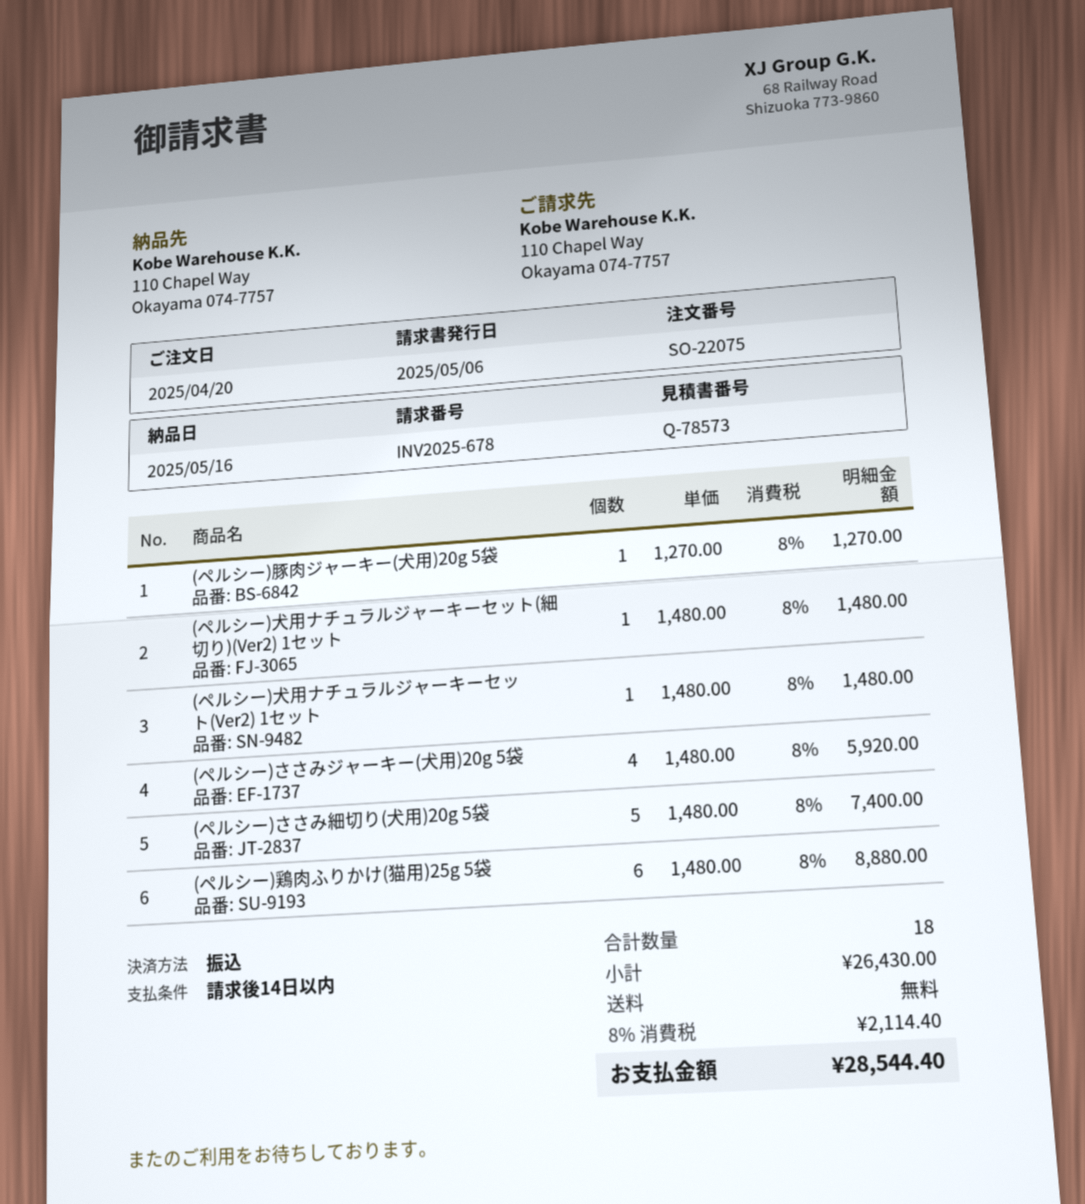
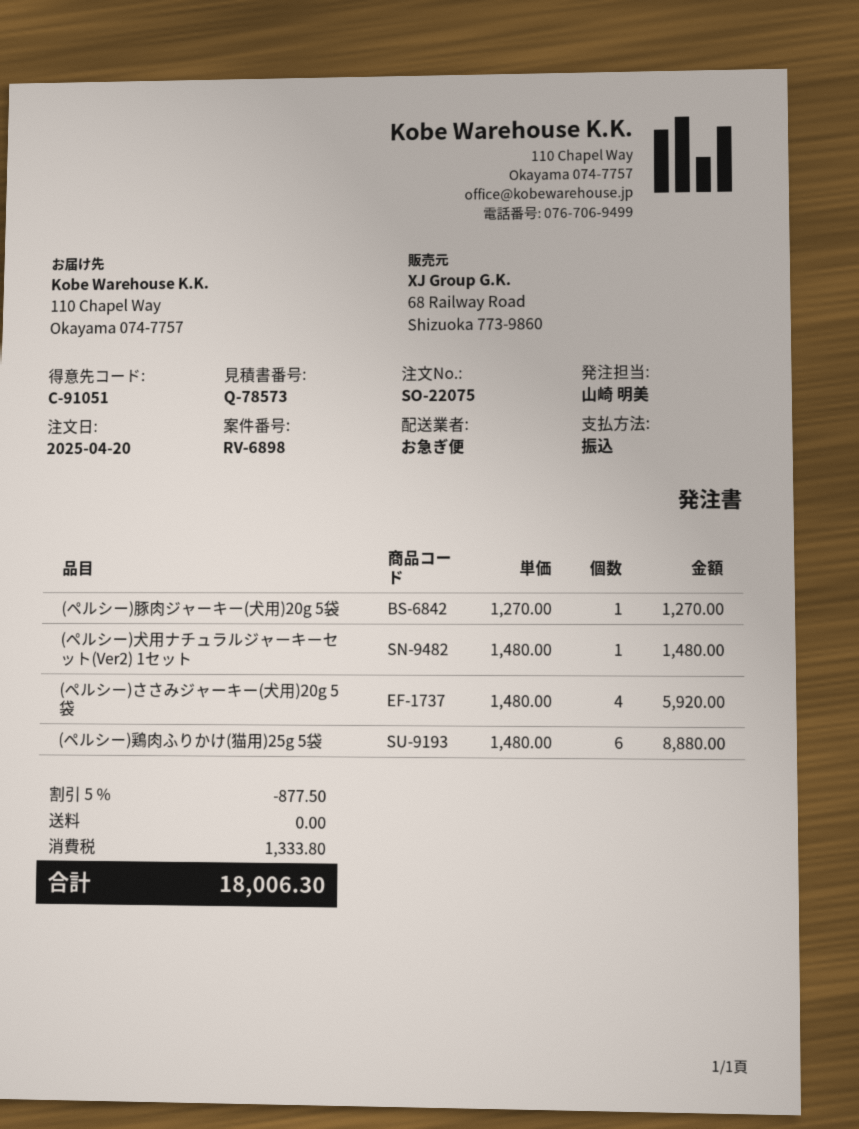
(ペルシー)犬用ナチュラルジャーキーセット(細切り)(Ver2) 1セット: 1 x 1480.00 = 1480.00 -> none
(ペルシー)ささみ細切り(犬用)20g 5袋: 5 x 1480.00 = 7400.00 -> none
discount: none -> 5% = 877.50
tax: 2114.40 -> 1333.80
total: 28544.40 -> 18006.30

